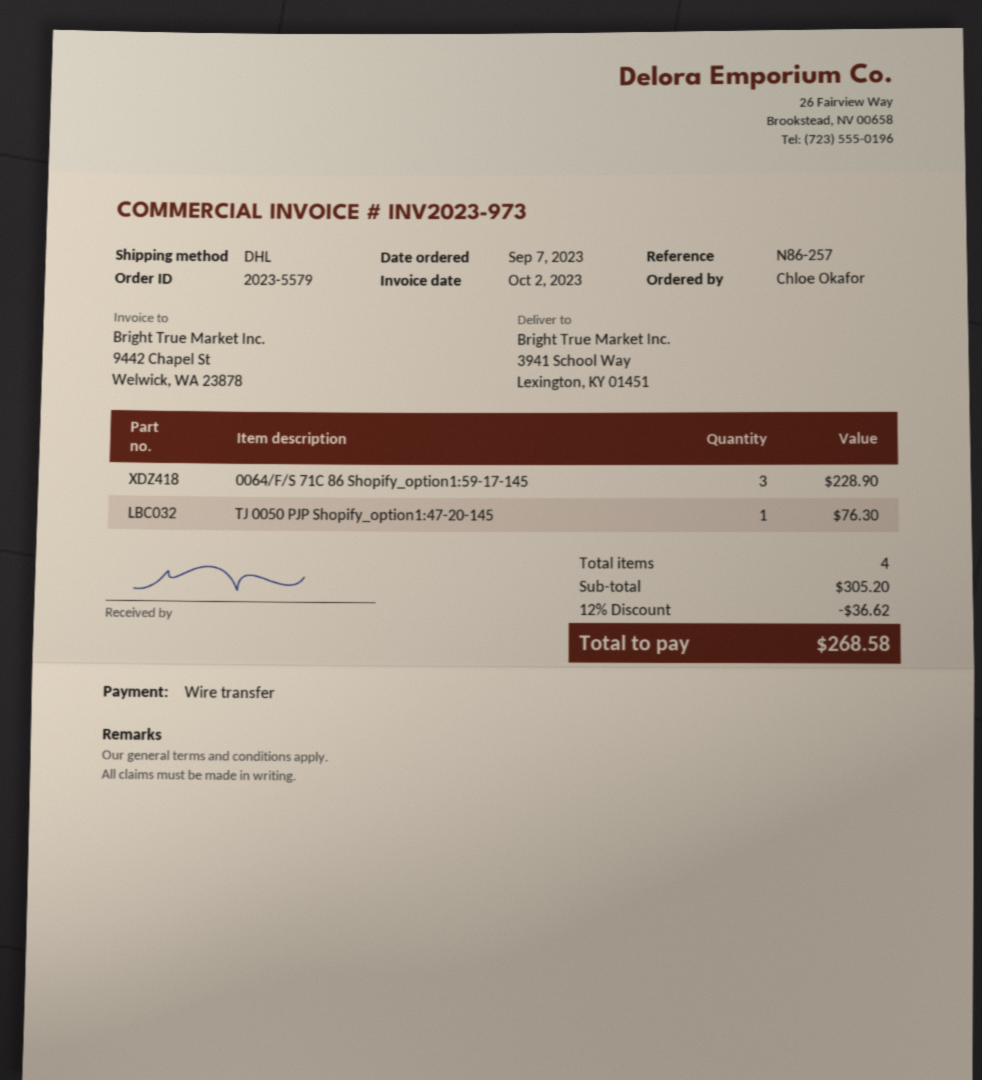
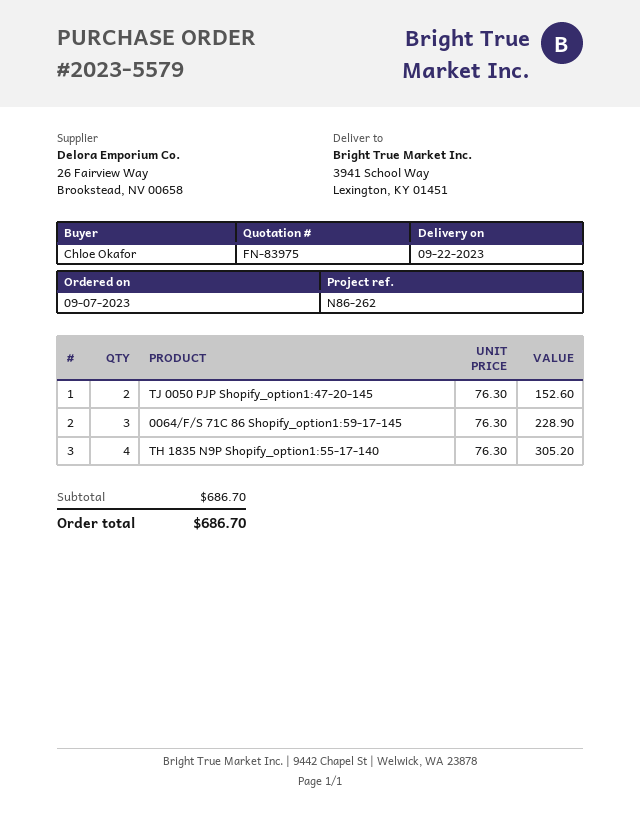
reference: N86-257 -> N86-262
TJ 0050 PJP Shopify_option1:47-20-145: 1 for 76.30 -> 2 for 152.60
TH 1835 N9P Shopify_option1:55-17-140: none -> 4 for 305.20
subtotal: 305.20 -> 686.70
discount: 12% = 36.62 -> none
total: 268.58 -> 686.70

